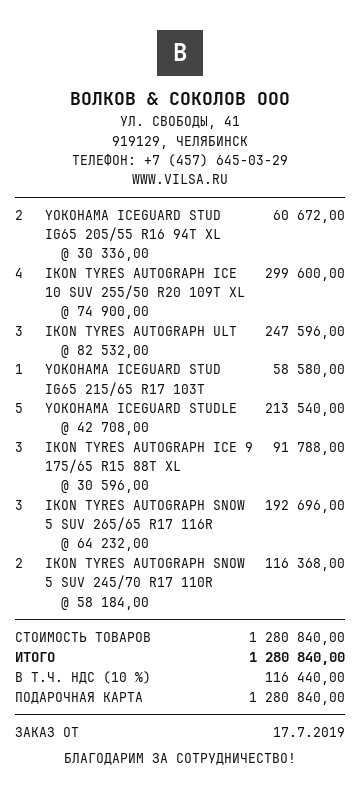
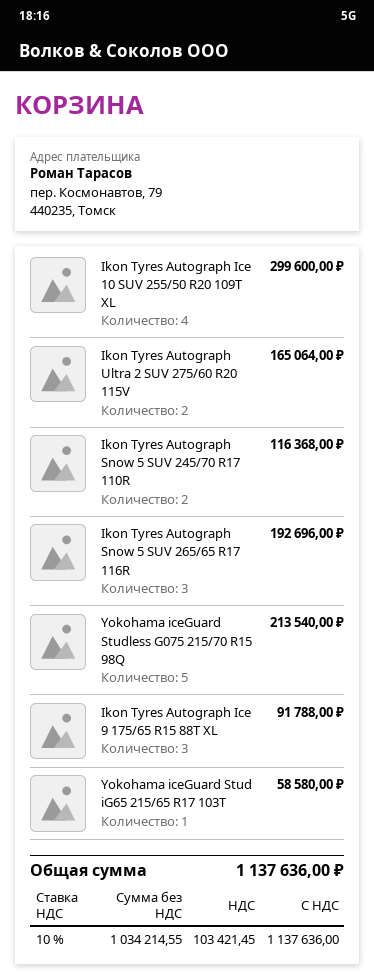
YOKOHAMA ICEGUARD STUD IG65 205/55 R16 94T XL: 2 for 60672.00 -> none
IKON TYRES AUTOGRAPH ULT: 3 for 247596.00 -> 2 for 165064.00
tax: 10% = 116440.00 -> 10% = 103421.45
total: 1280840.00 -> 1137636.00

